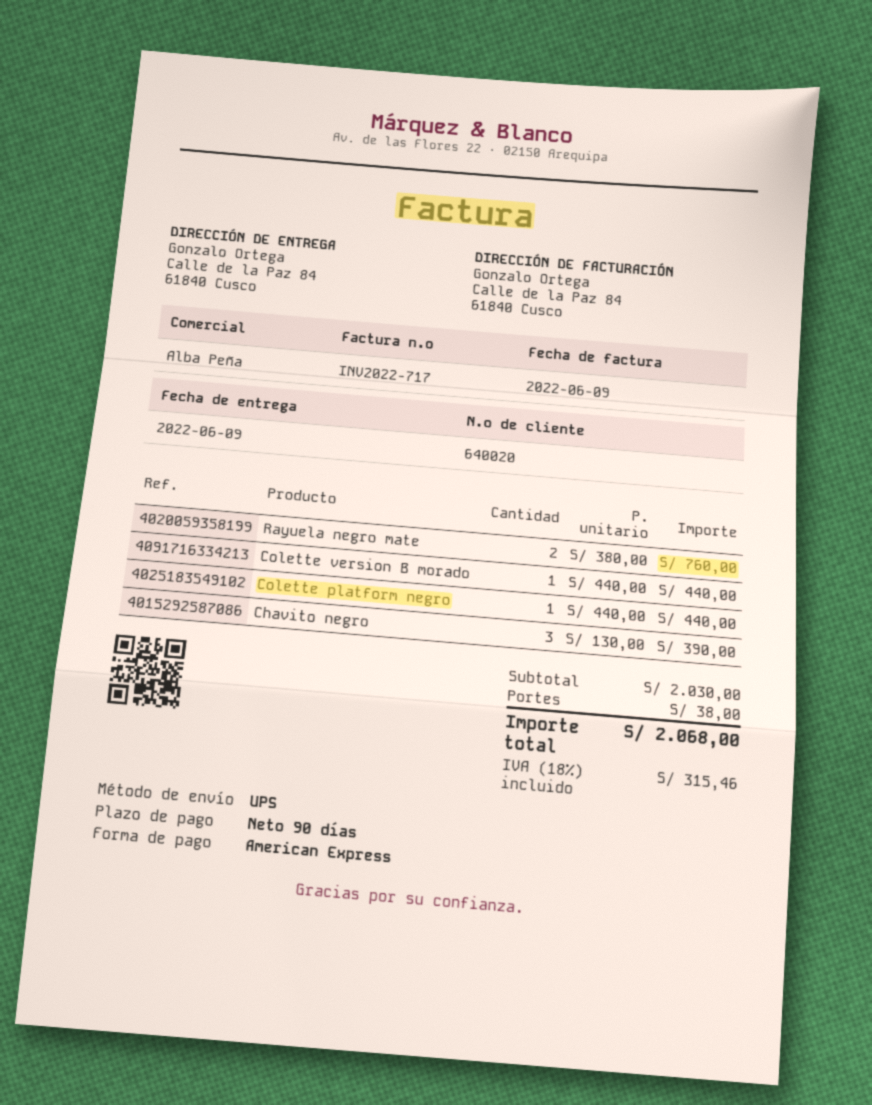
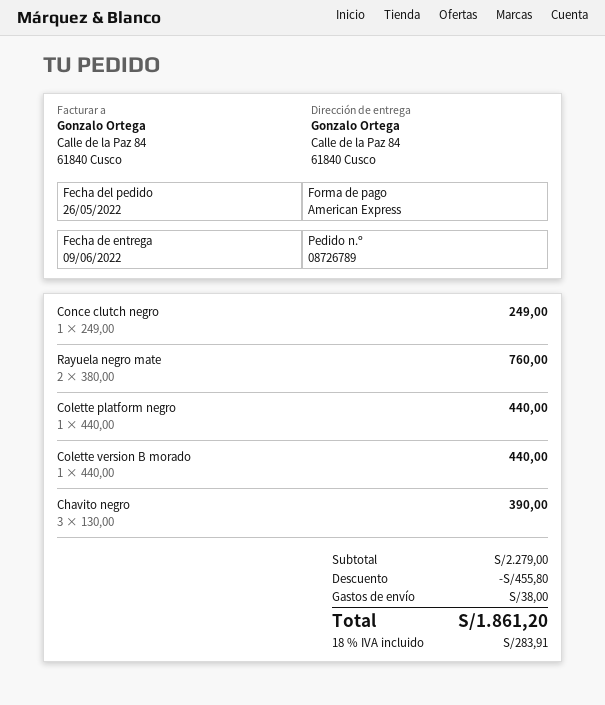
Conce clutch negro: none -> 1 x 249.00 = 249.00
subtotal: 2030.00 -> 2279.00
discount: none -> 455.80
tax: 18% = 315.46 -> 18% = 283.91
total: 2068.00 -> 1861.20

